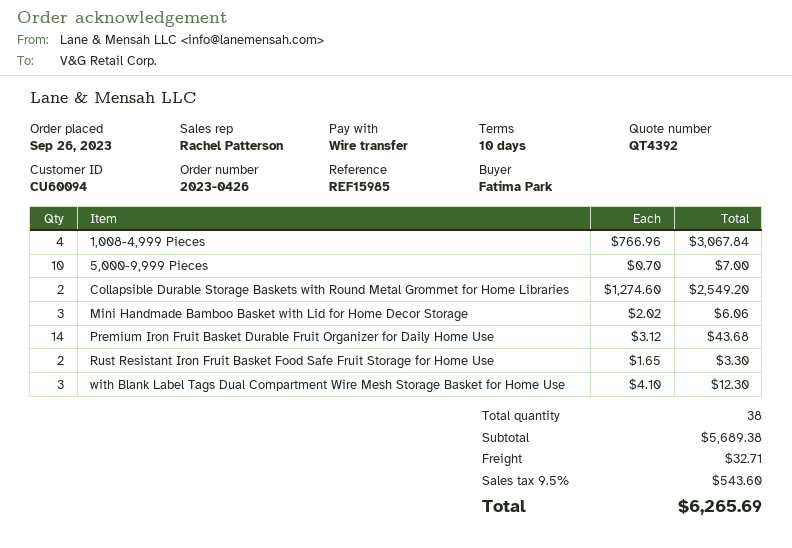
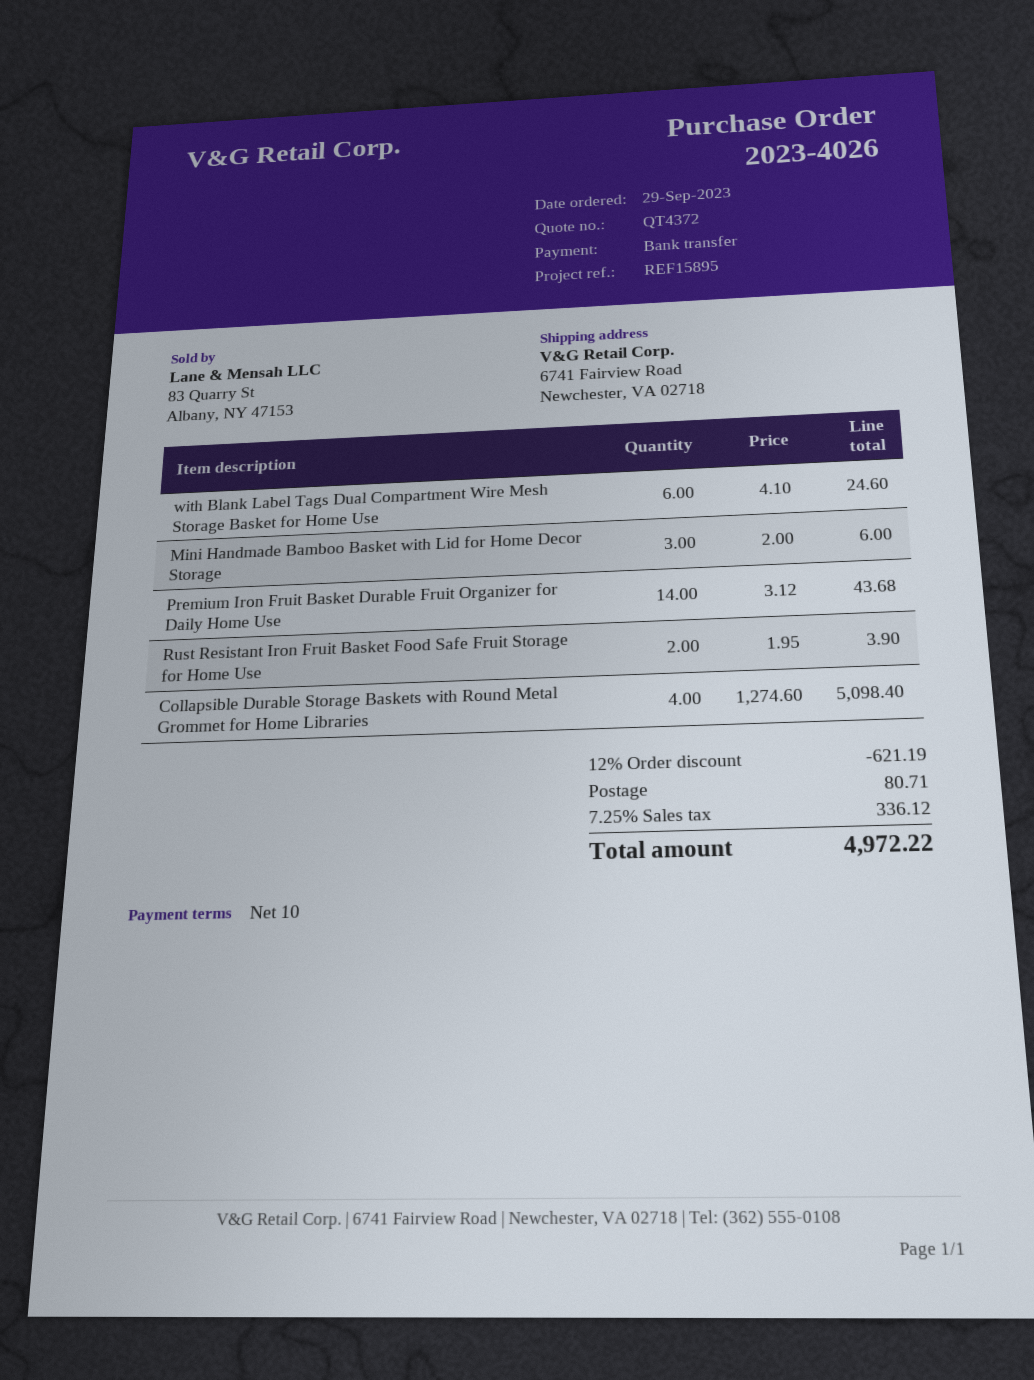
quote number: QT4392 -> QT4372
order number: 2023-0426 -> 2023-4026
order date: 2023-09-26 -> 2023-09-29
reference: REF15985 -> REF15895
1,008-4,999 Pieces: 4 x 766.96 = 3067.84 -> none
5,000-9,999 Pieces: 10 x 0.70 = 7.00 -> none
Collapsible Durable Storage Baskets with Round Metal Grommet for Home Libraries: 2 x 1274.60 = 2549.20 -> 4 x 1274.60 = 5098.40
Mini Handmade Bamboo Basket with Lid for Home Decor Storage: 3 x 2.02 = 6.06 -> 3 x 2.00 = 6.00
Rust Resistant Iron Fruit Basket Food Safe Fruit Storage for Home Use: 2 x 1.65 = 3.30 -> 2 x 1.95 = 3.90
with Blank Label Tags Dual Compartment Wire Mesh Storage Basket for Home Use: 3 x 4.10 = 12.30 -> 6 x 4.10 = 24.60
discount: none -> 12% = 621.19
shipping: 32.71 -> 80.71
tax: 9.5% = 543.60 -> 7.25% = 336.12
total: 6265.69 -> 4972.22

